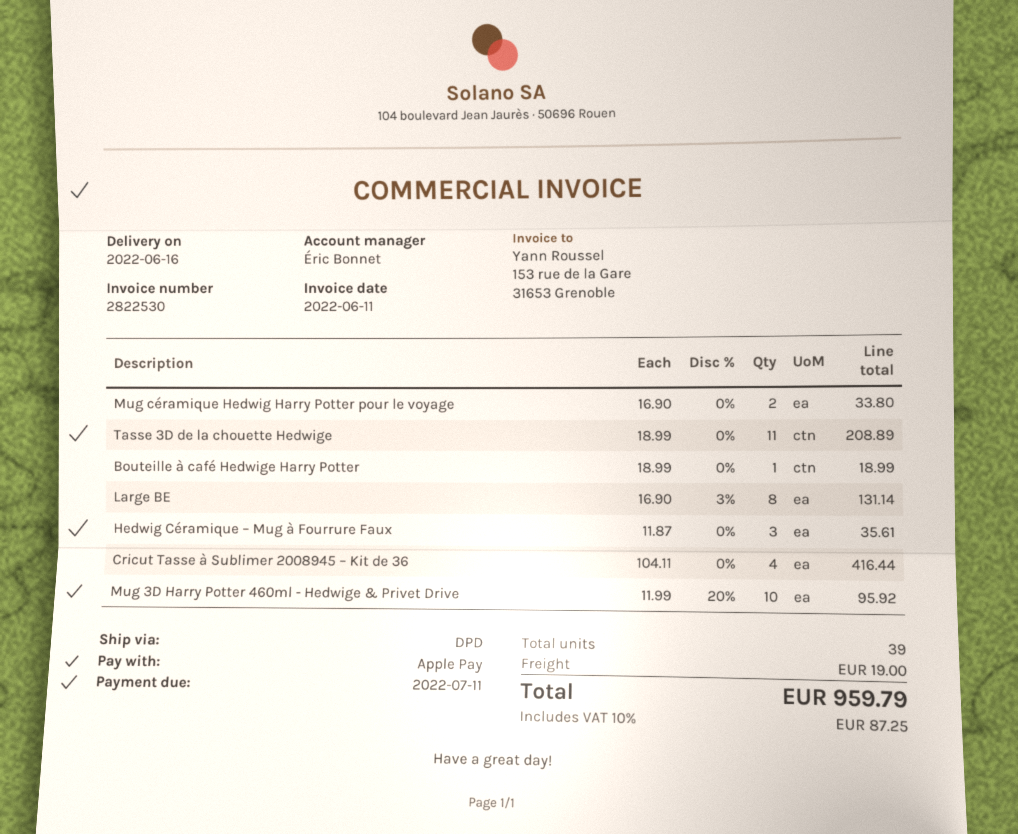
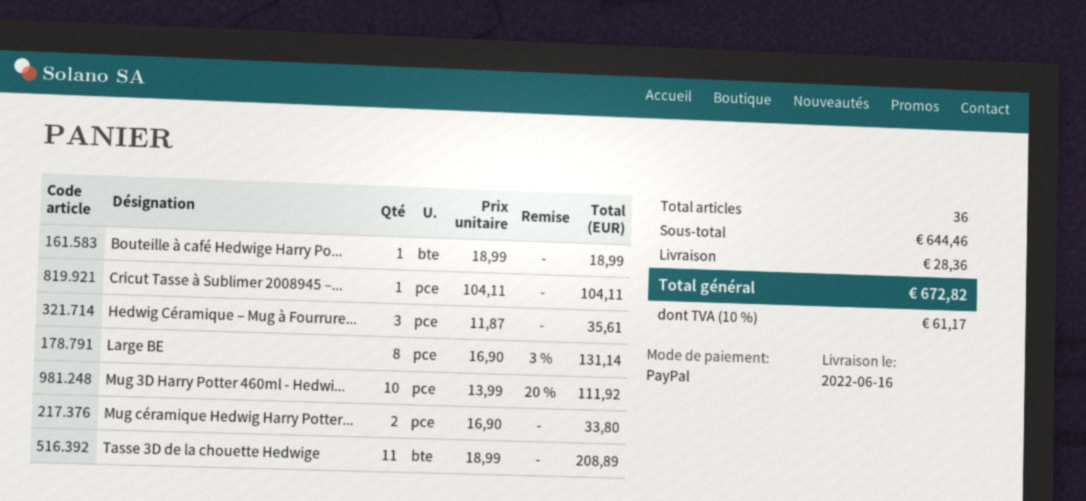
payment method: Apple Pay -> PayPal
Cricut Tasse à Sublimer 2008945 – Kit de 36: 4 x 104.11 = 416.44 -> 1 x 104.11 = 104.11
Mug 3D Harry Potter 460ml - Hedwige & Privet Drive: 10 x 11.99 - 20% = 95.92 -> 10 x 13.99 - 20% = 111.92
total quantity: 39 -> 36
shipping: 19.00 -> 28.36
tax: 10% = 87.25 -> 10% = 61.17
total: 959.79 -> 672.82

